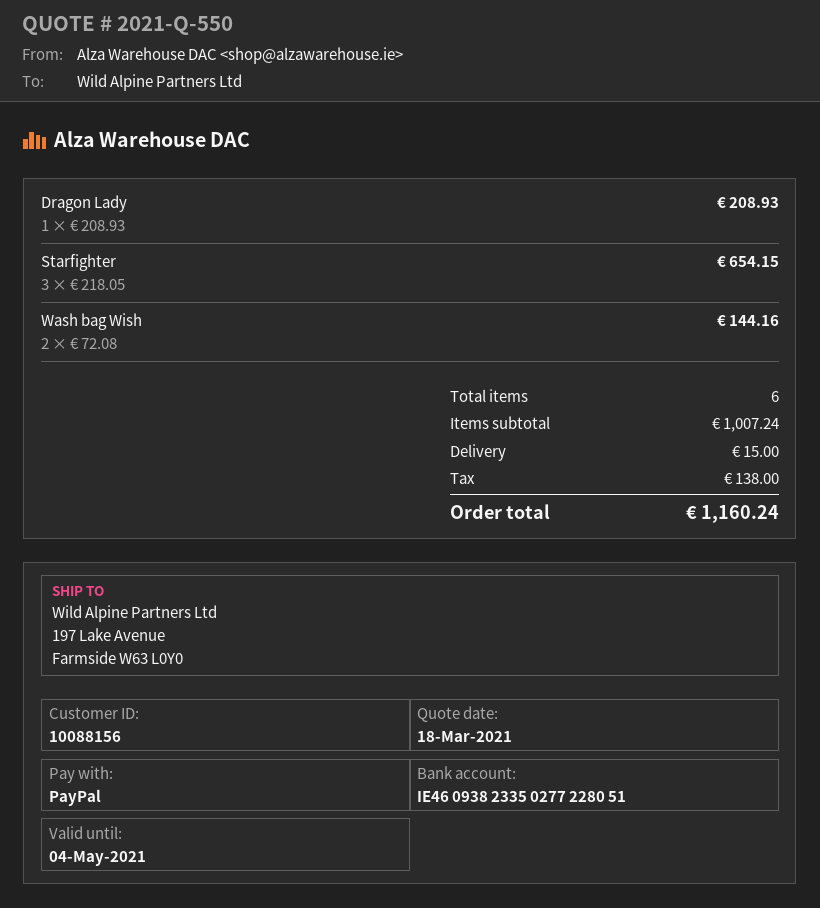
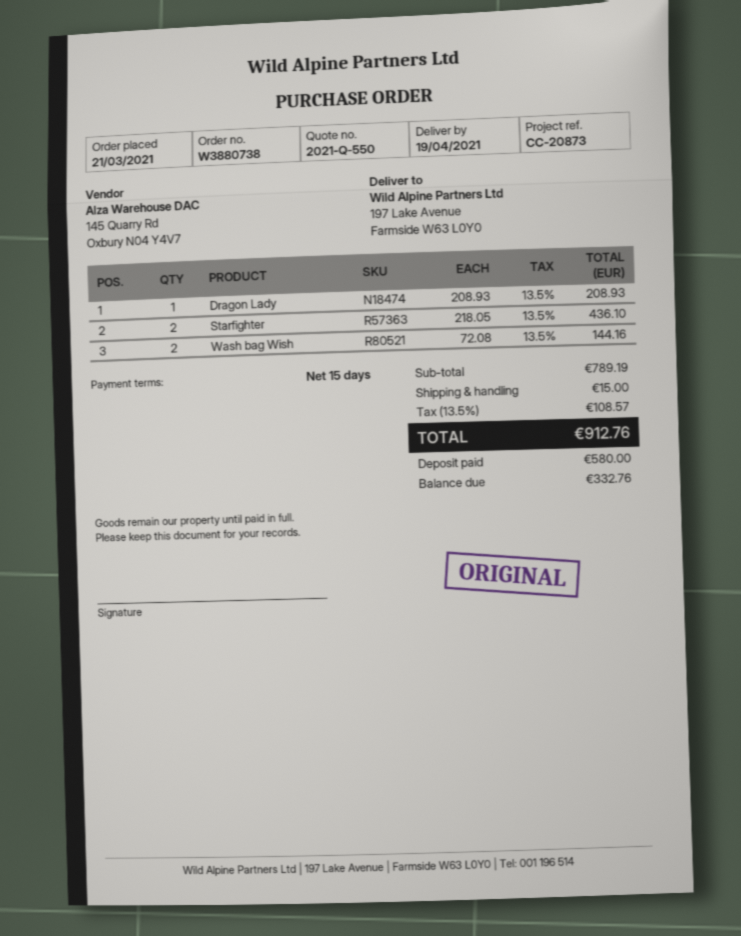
Starfighter: 3 x 218.05 = 654.15 -> 2 x 218.05 = 436.10
subtotal: 1007.24 -> 789.19
tax: 138.00 -> 108.57
total: 1160.24 -> 912.76

